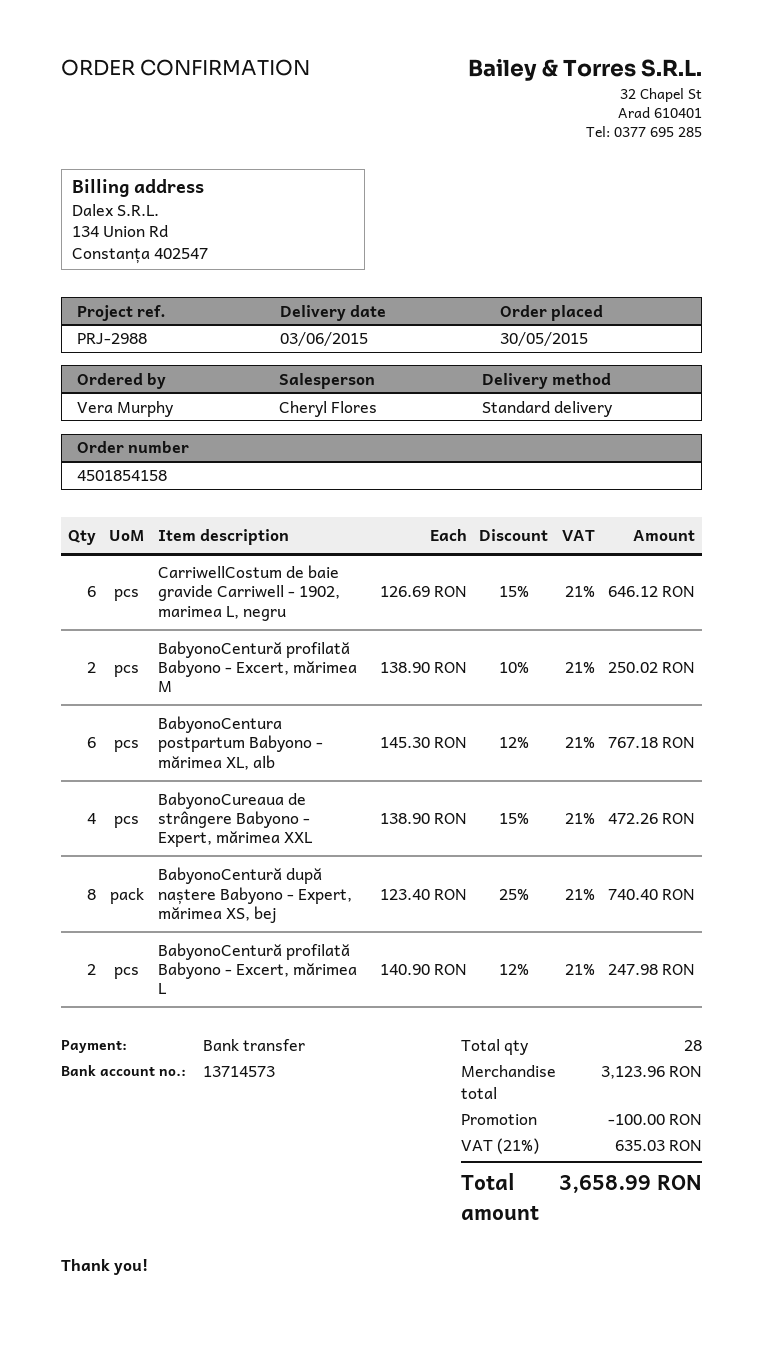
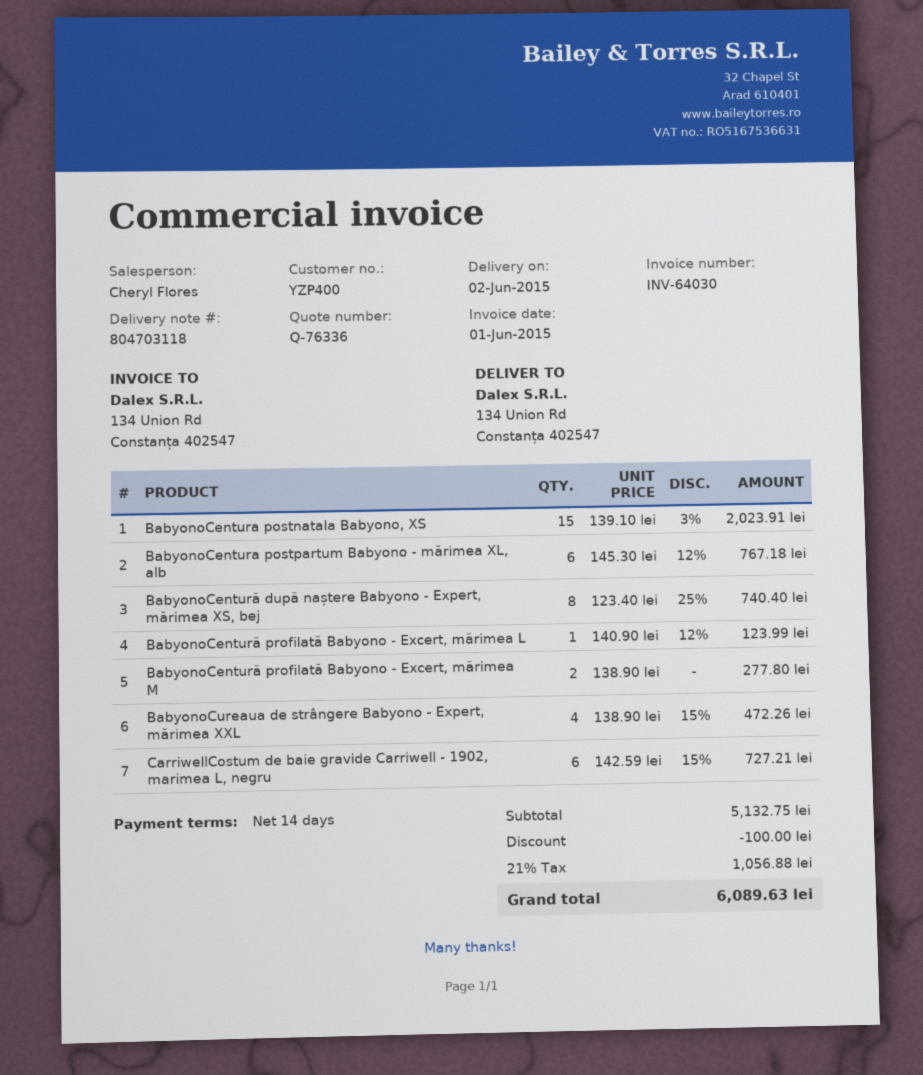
delivery date: 2015-06-03 -> 2015-06-02
CarriwellCostum de baie gravide Carriwell - 1902, marimea L, negru: 6 x 126.69 - 15% = 646.12 -> 6 x 142.59 - 15% = 727.21
BabyonoCentură profilată Babyono - Excert, mărimea M: 2 x 138.90 - 10% = 250.02 -> 2 x 138.90 = 277.80
BabyonoCentură profilată Babyono - Excert, mărimea L: 2 x 140.90 - 12% = 247.98 -> 1 x 140.90 - 12% = 123.99
BabyonoCentura postnatala Babyono, XS: none -> 15 x 139.10 - 3% = 2023.91
subtotal: 3123.96 -> 5132.75
tax: 21% = 635.03 -> 21% = 1056.88
total: 3658.99 -> 6089.63

